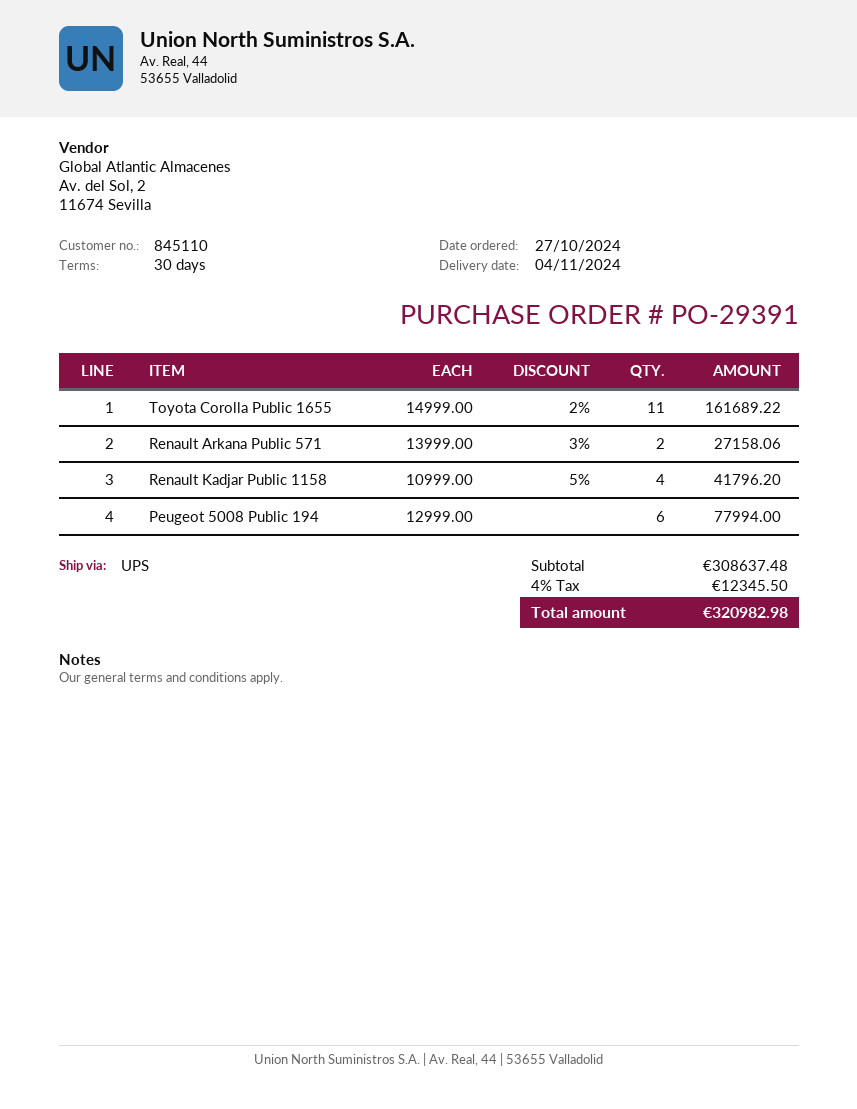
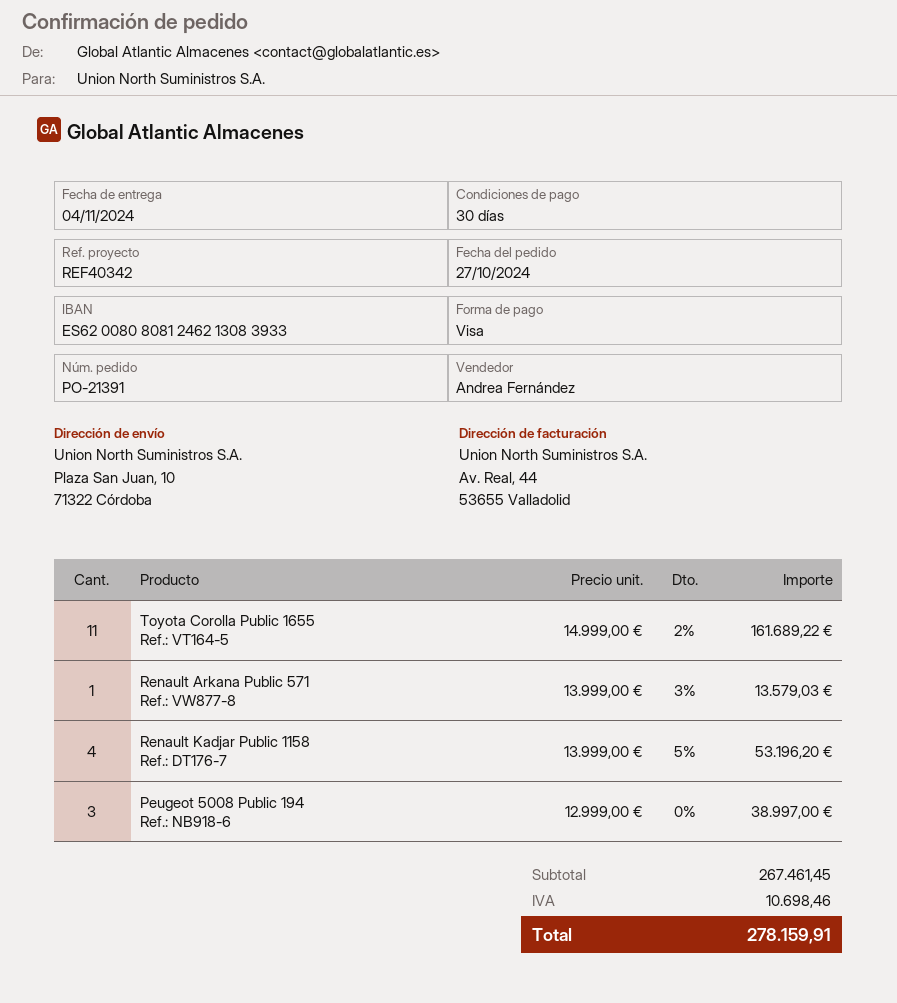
order number: PO-29391 -> PO-21391
Renault Arkana Public 571: 2 x 13999.00 - 3% = 27158.06 -> 1 x 13999.00 - 3% = 13579.03
Renault Kadjar Public 1158: 4 x 10999.00 - 5% = 41796.20 -> 4 x 13999.00 - 5% = 53196.20
Peugeot 5008 Public 194: 6 x 12999.00 = 77994.00 -> 3 x 12999.00 = 38997.00
subtotal: 308637.48 -> 267461.45
tax: 12345.50 -> 10698.46
total: 320982.98 -> 278159.91

